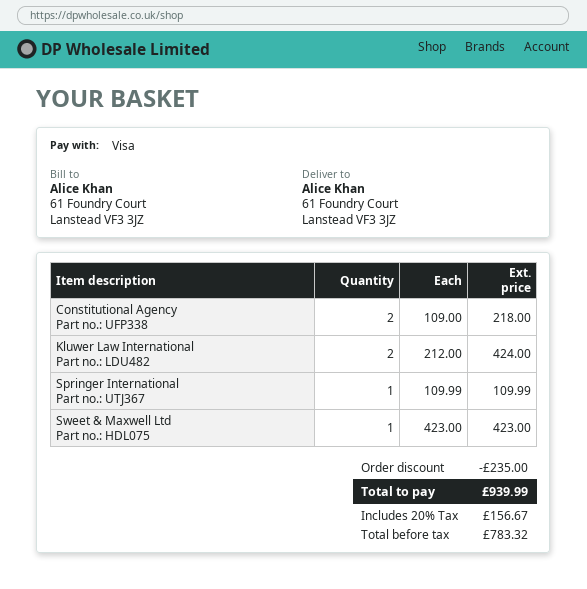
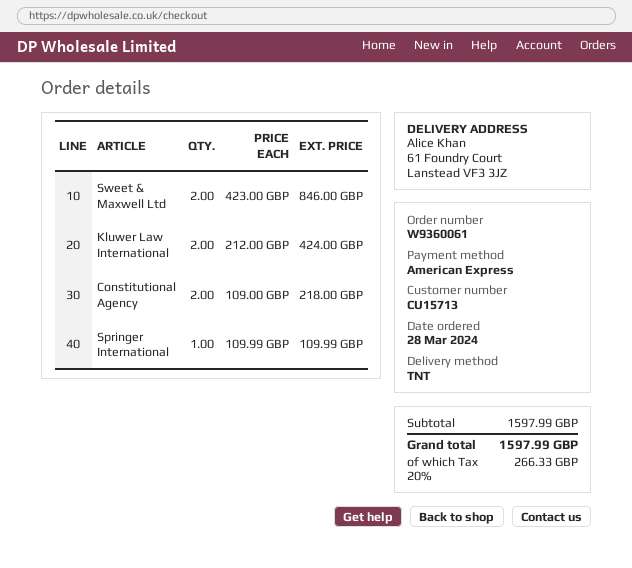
payment method: Visa -> American Express
Sweet & Maxwell Ltd: 1 x 423.00 = 423.00 -> 2 x 423.00 = 846.00
discount: 235.00 -> none
tax: 20% = 156.67 -> 20% = 266.33
total: 939.99 -> 1597.99

